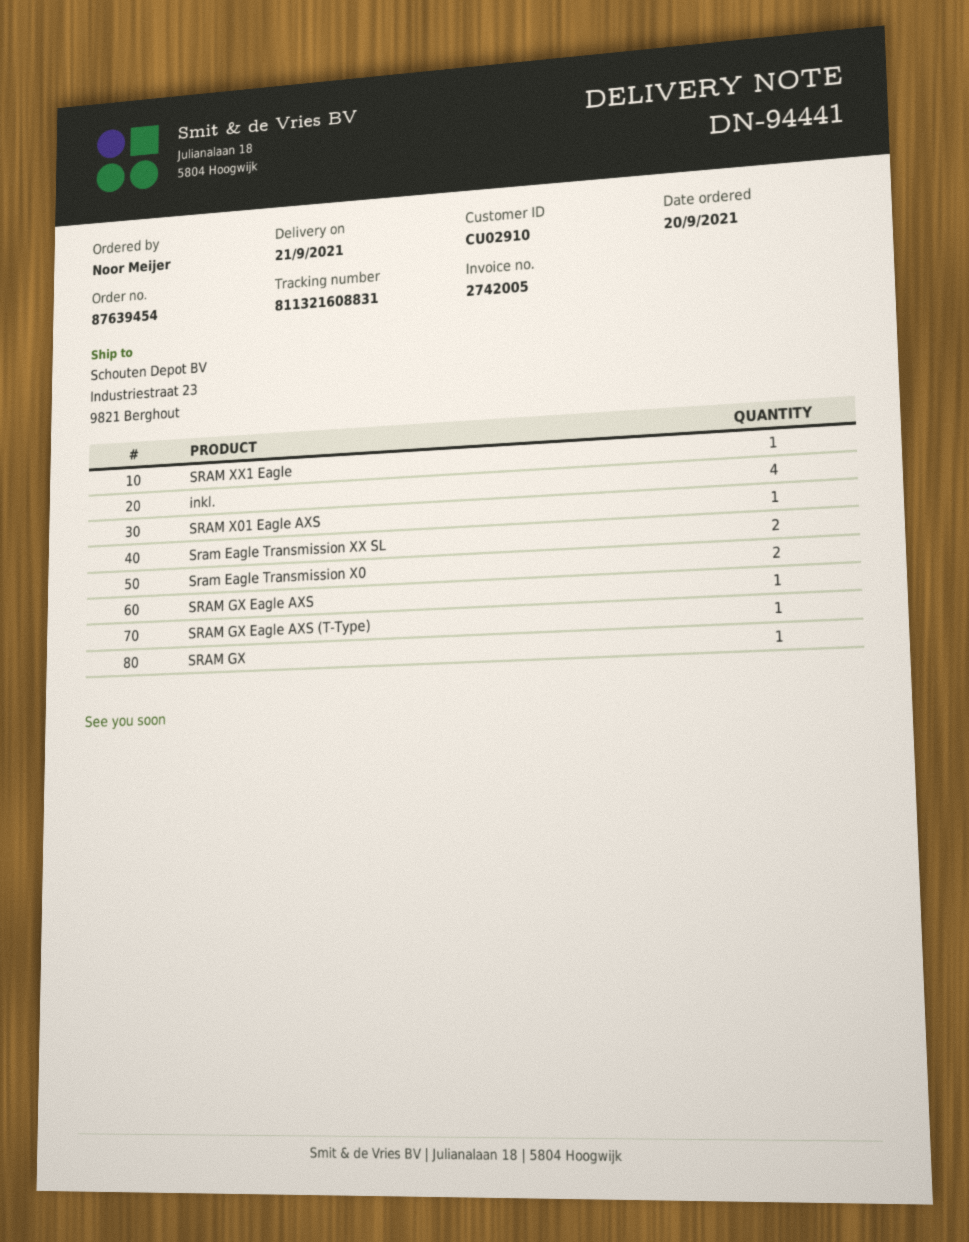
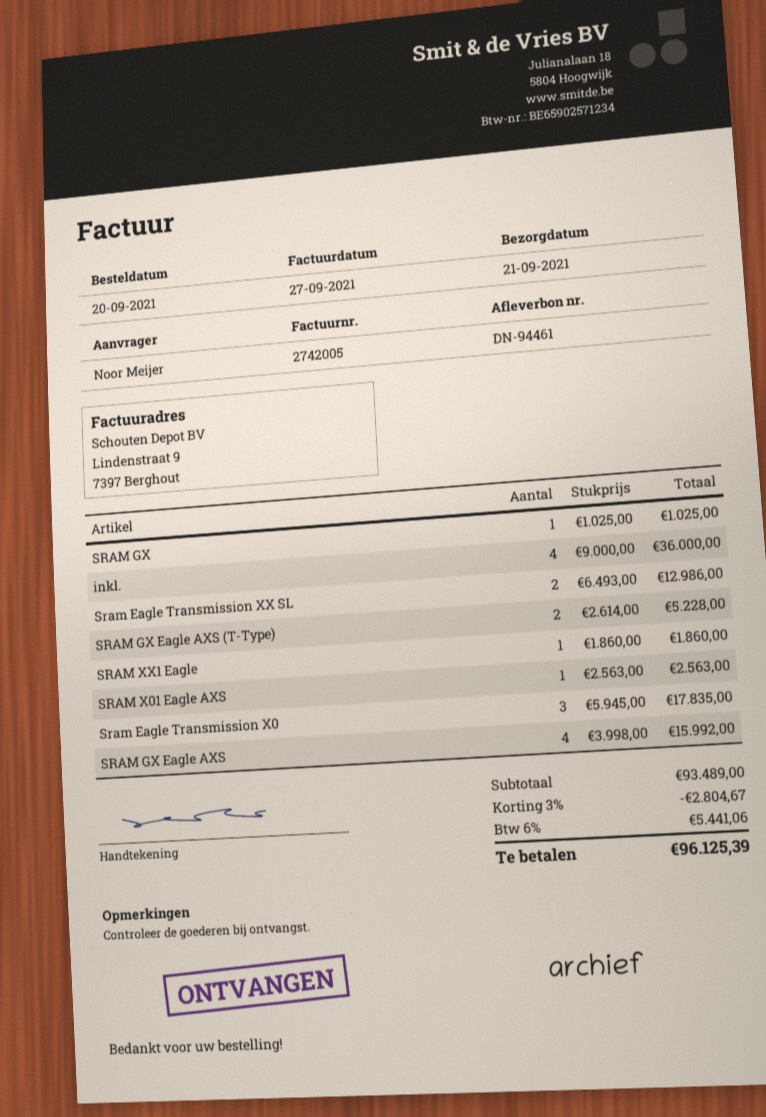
delivery note number: DN-94441 -> DN-94461
Sram Eagle Transmission X0: 2 -> 3
SRAM GX Eagle AXS: 1 -> 4
SRAM GX Eagle AXS (T-Type): 1 -> 2

